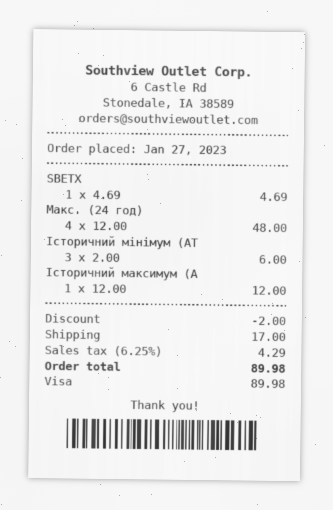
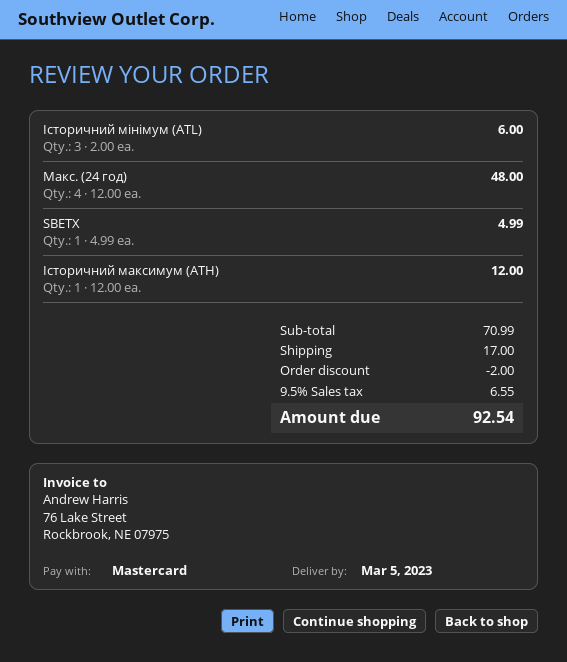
payment method: Visa -> Mastercard
SBETX: 1 x 4.69 = 4.69 -> 1 x 4.99 = 4.99
tax: 6.25% = 4.29 -> 9.5% = 6.55
total: 89.98 -> 92.54

